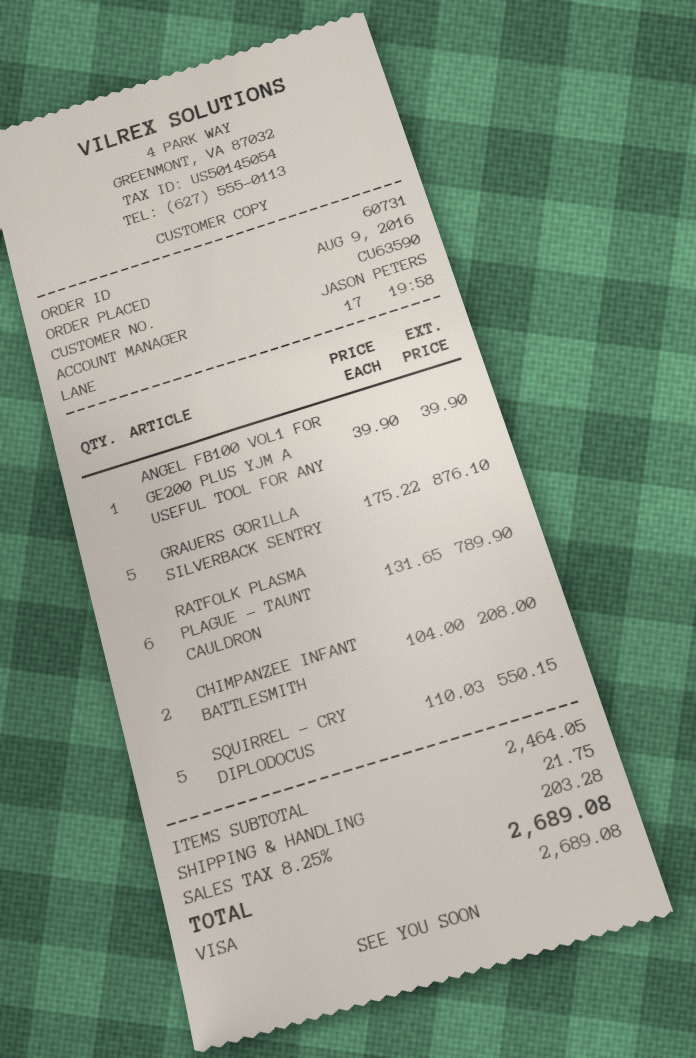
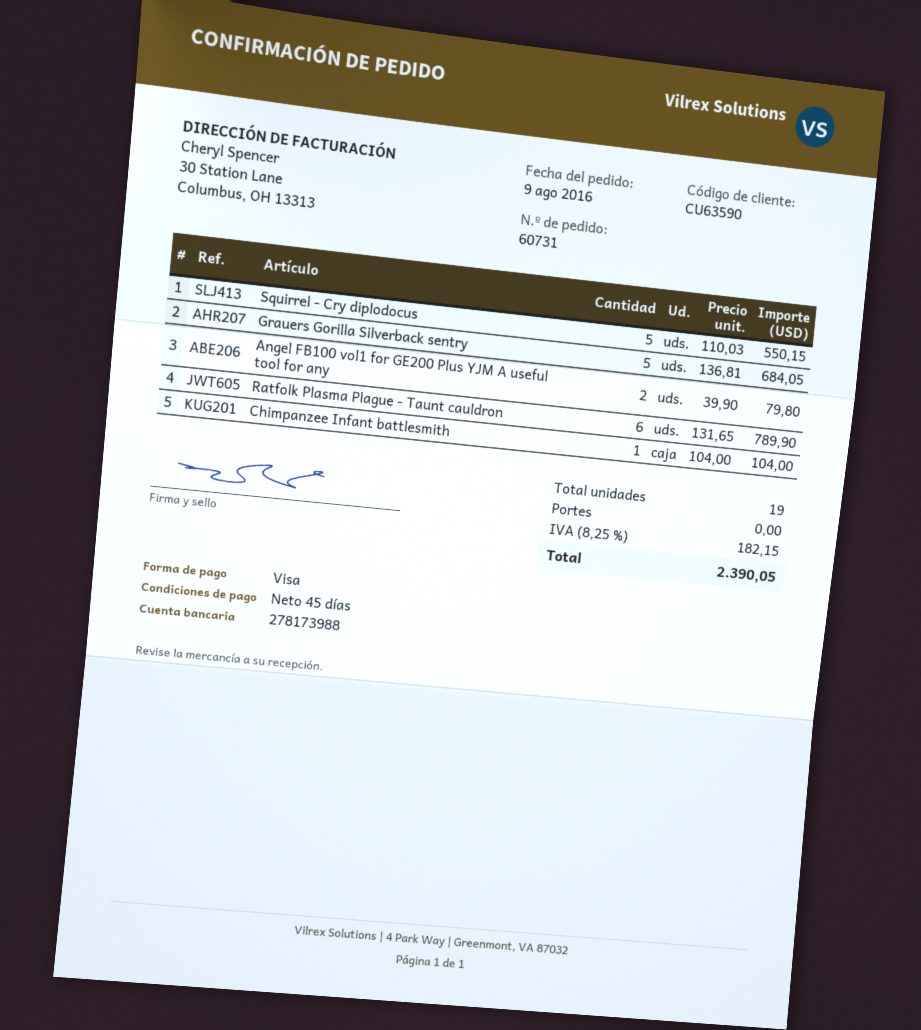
ANGEL FB100 VOL1 FOR GE200 PLUS YJM A USEFUL TOOL FOR ANY: 1 x 39.90 = 39.90 -> 2 x 39.90 = 79.80
GRAUERS GORILLA SILVERBACK SENTRY: 5 x 175.22 = 876.10 -> 5 x 136.81 = 684.05
CHIMPANZEE INFANT BATTLESMITH: 2 x 104.00 = 208.00 -> 1 x 104.00 = 104.00
shipping: 21.75 -> 0.00
tax: 8.25% = 203.28 -> 8.25% = 182.15
total: 2689.08 -> 2390.05

